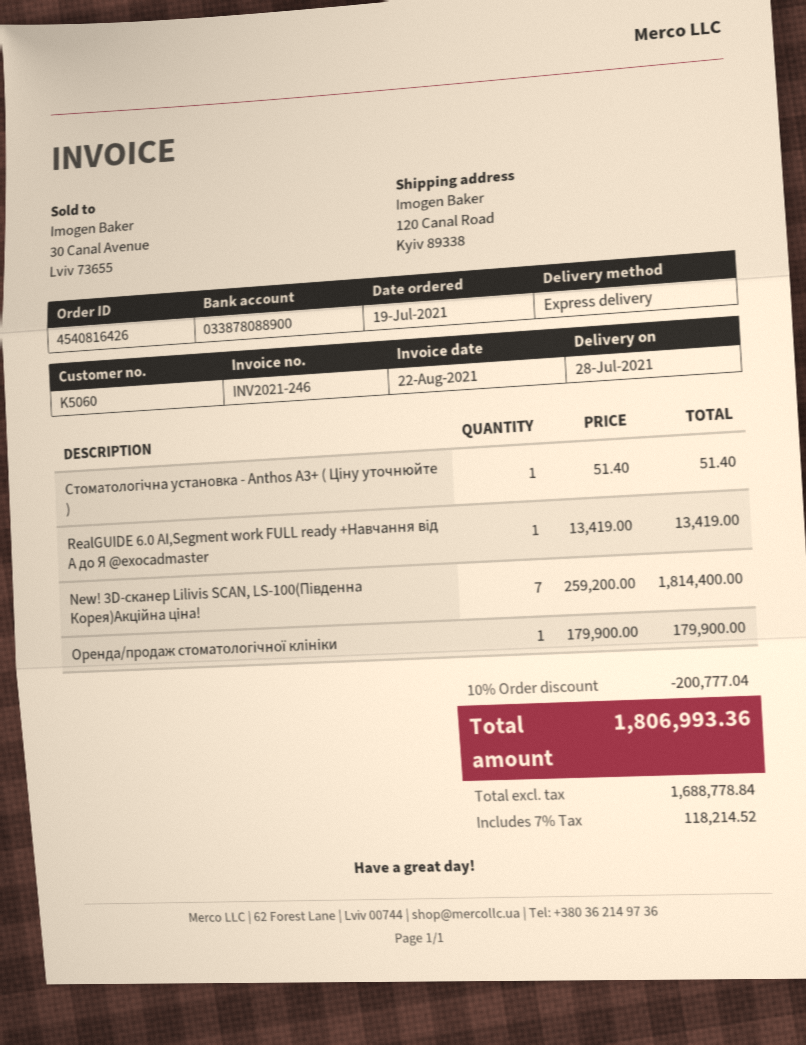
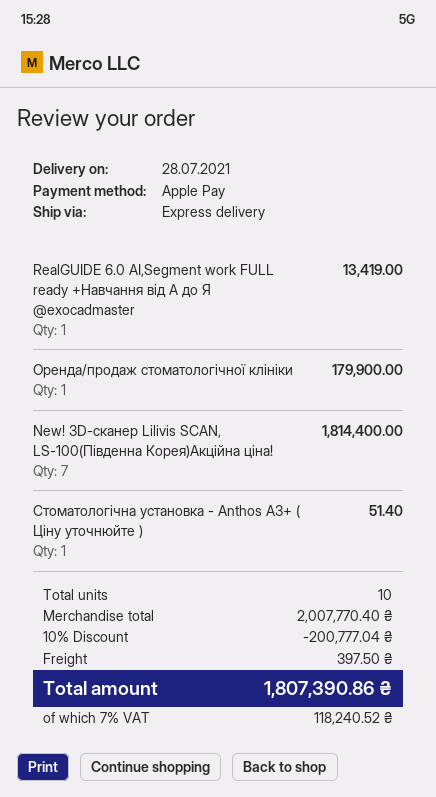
shipping: none -> 397.50
tax: 7% = 118214.52 -> 7% = 118240.52
total: 1806993.36 -> 1807390.86

